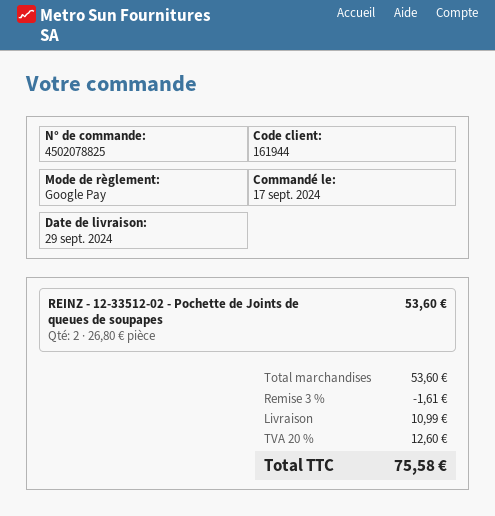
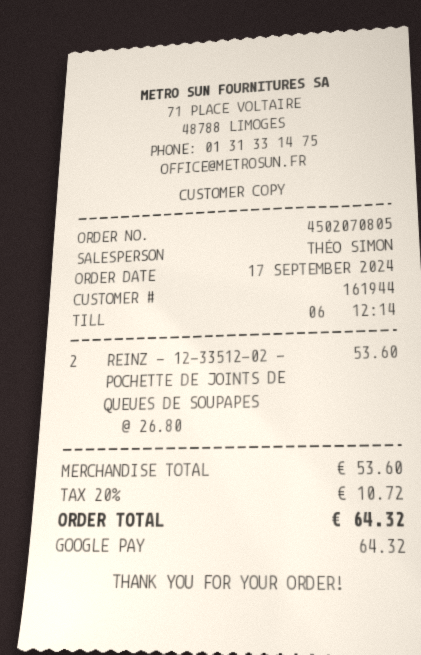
order number: 4502078825 -> 4502070805
discount: 3% = 1.61 -> none
shipping: 10.99 -> none
tax: 20% = 12.60 -> 20% = 10.72
total: 75.58 -> 64.32

